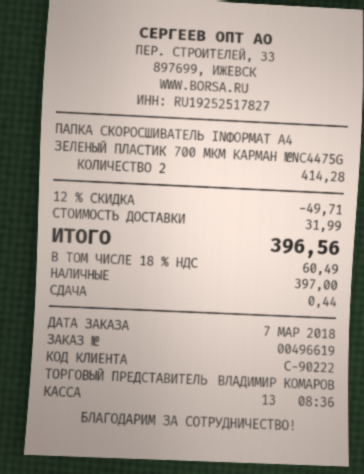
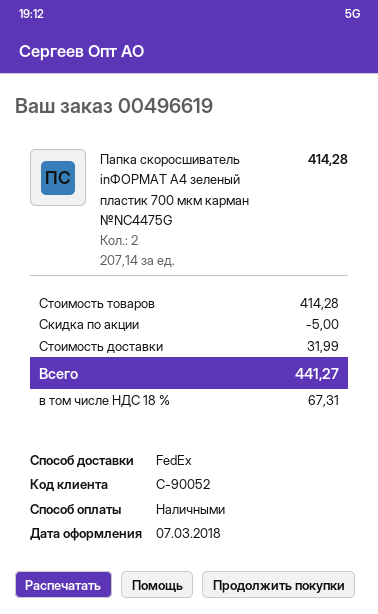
customer number: C-90222 -> C-90052
discount: 49.71 -> 5.00
tax: 18% = 60.49 -> 18% = 67.31
total: 396.56 -> 441.27

